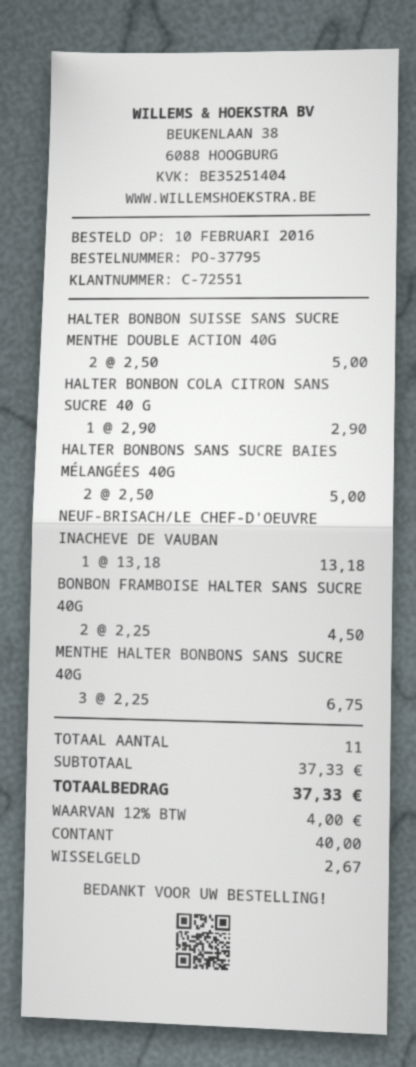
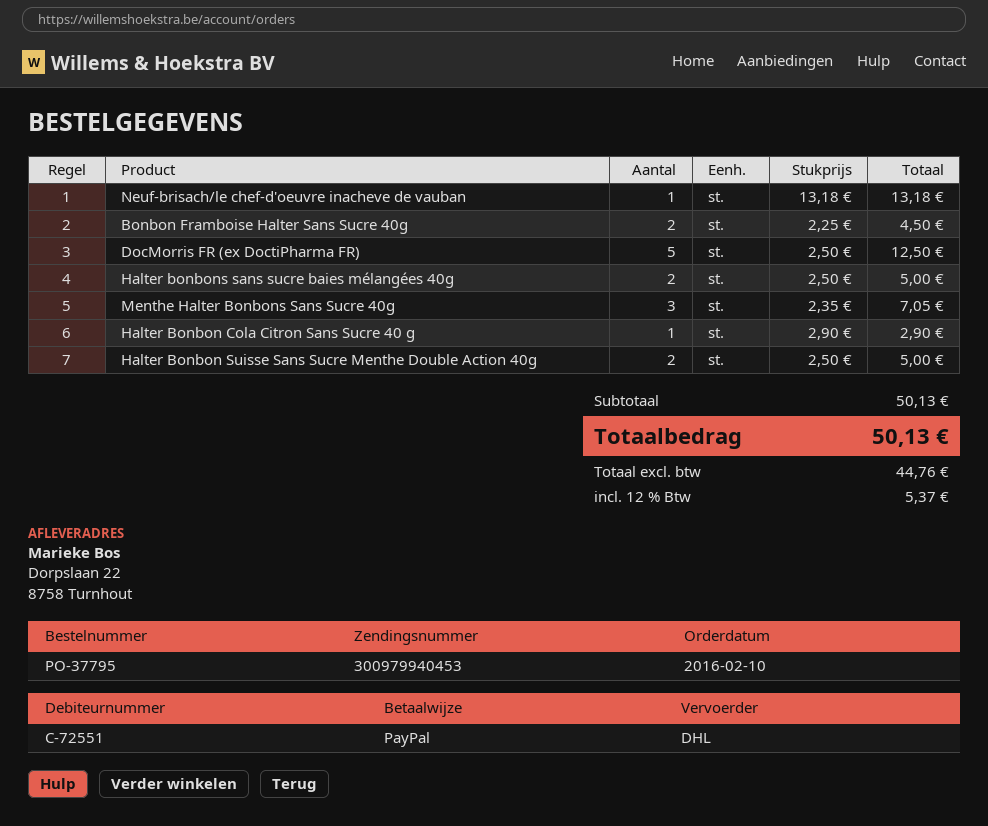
payment method: cash -> PayPal
MENTHE HALTER BONBONS SANS SUCRE 40G: 3 x 2.25 = 6.75 -> 3 x 2.35 = 7.05
DocMorris FR (ex DoctiPharma FR): none -> 5 x 2.50 = 12.50
subtotal: 37.33 -> 50.13
tax: 12% = 4.00 -> 12% = 5.37
total: 37.33 -> 50.13

